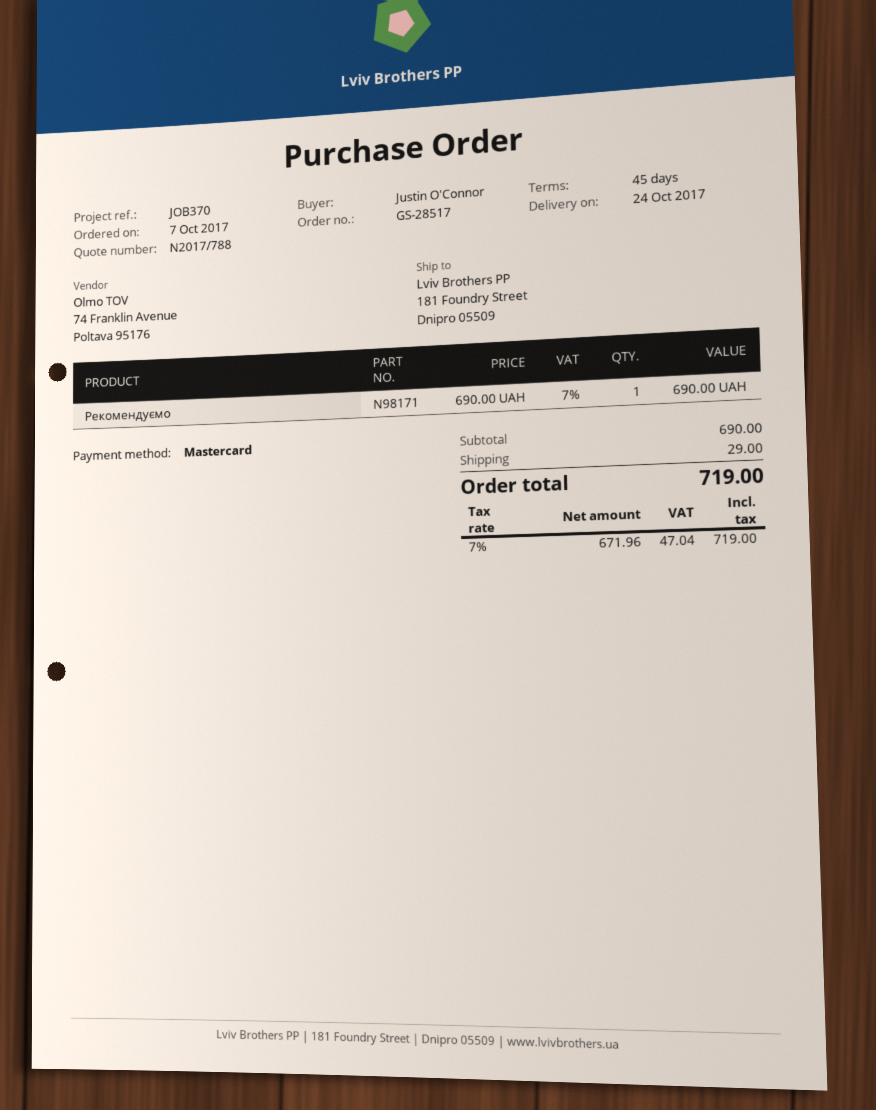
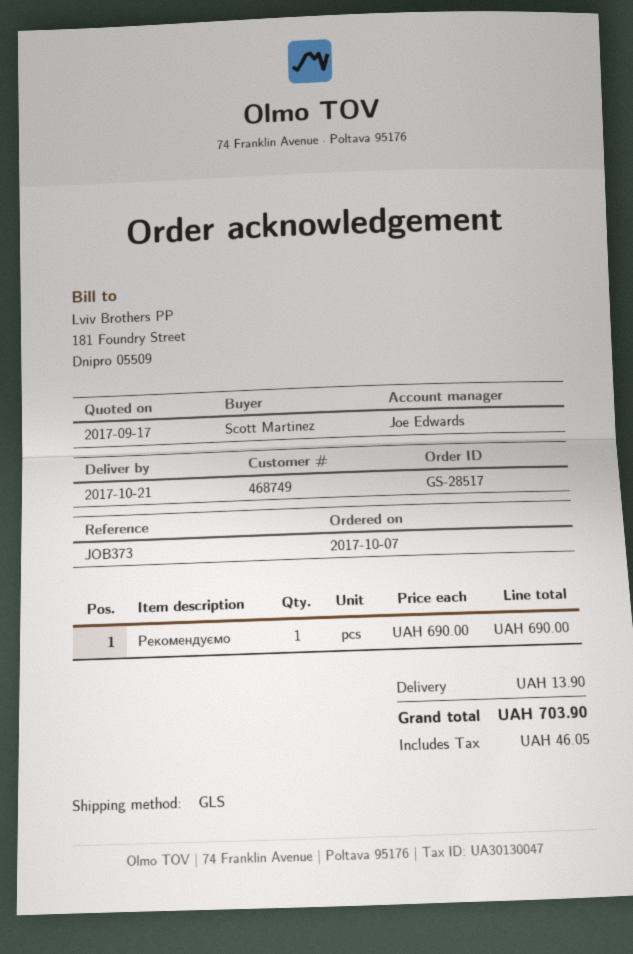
delivery date: 2017-10-24 -> 2017-10-21
reference: JOB370 -> JOB373
ordered by: Justin O'Connor -> Scott Martinez
shipping: 29.00 -> 13.90
tax: 47.04 -> 46.05
total: 719.00 -> 703.90

